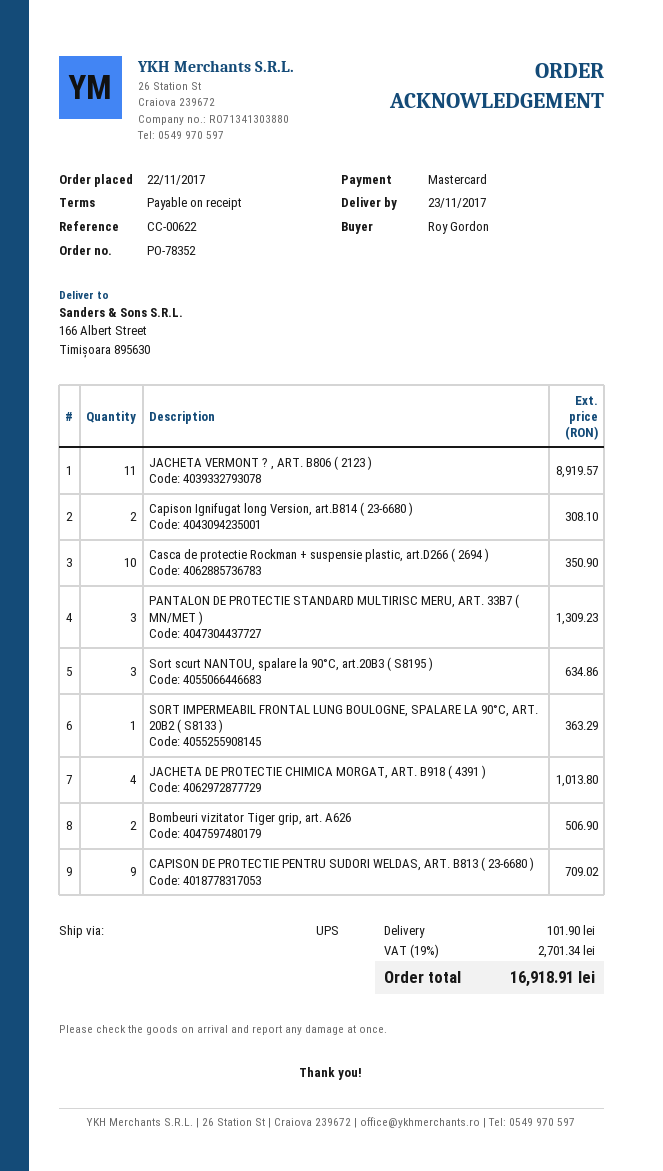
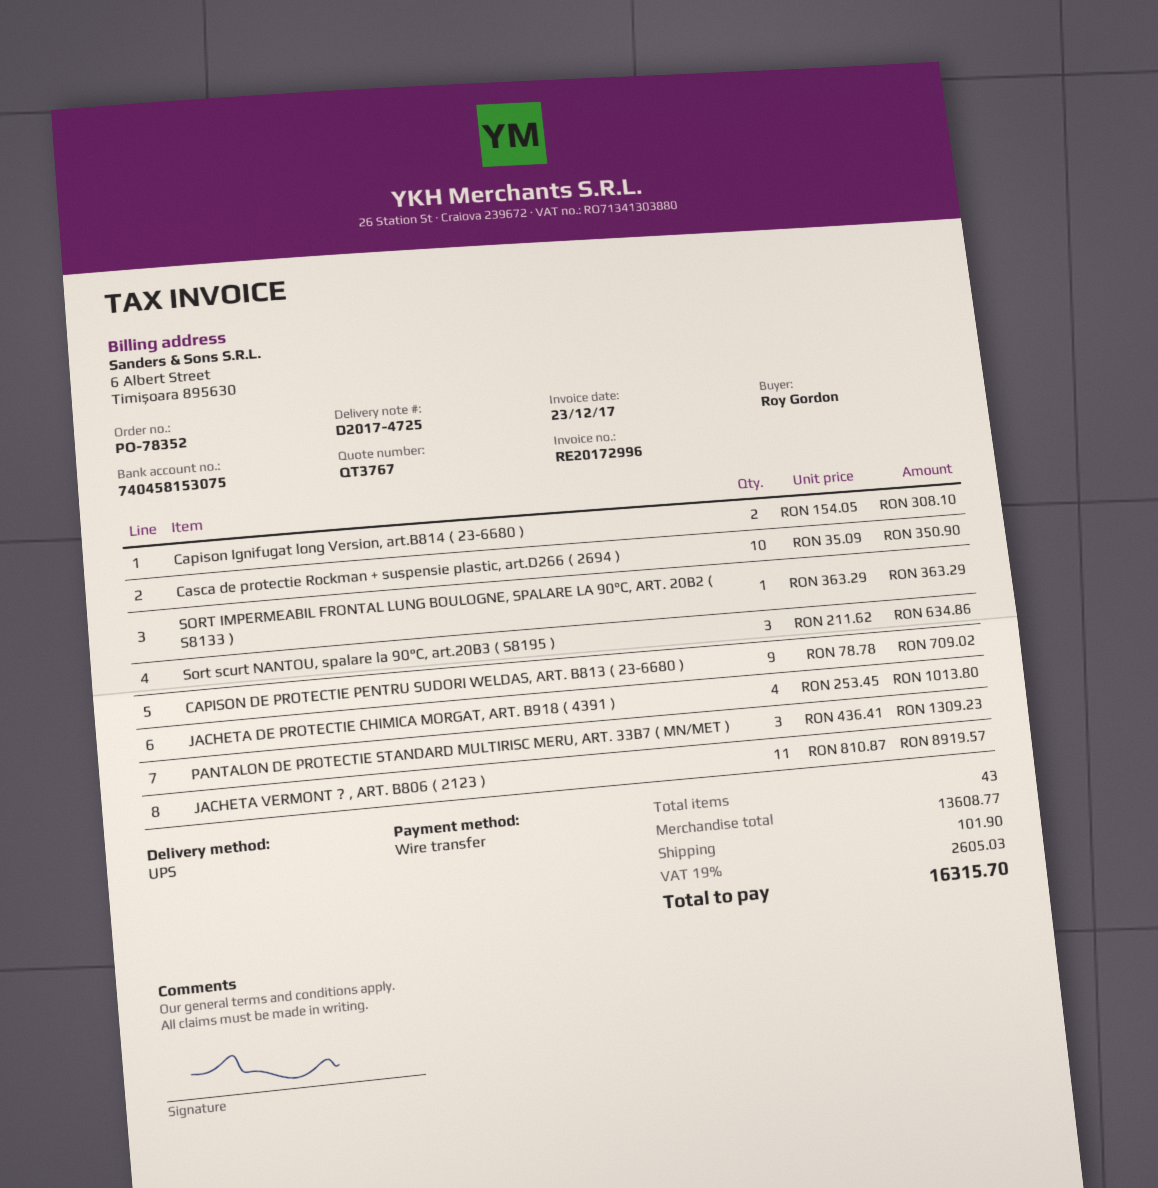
payment method: Mastercard -> bank transfer
Bombeuri vizitator Tiger grip, art. A626: 2 for 506.90 -> none
tax: 19% = 2701.34 -> 19% = 2605.03
total: 16918.91 -> 16315.70

